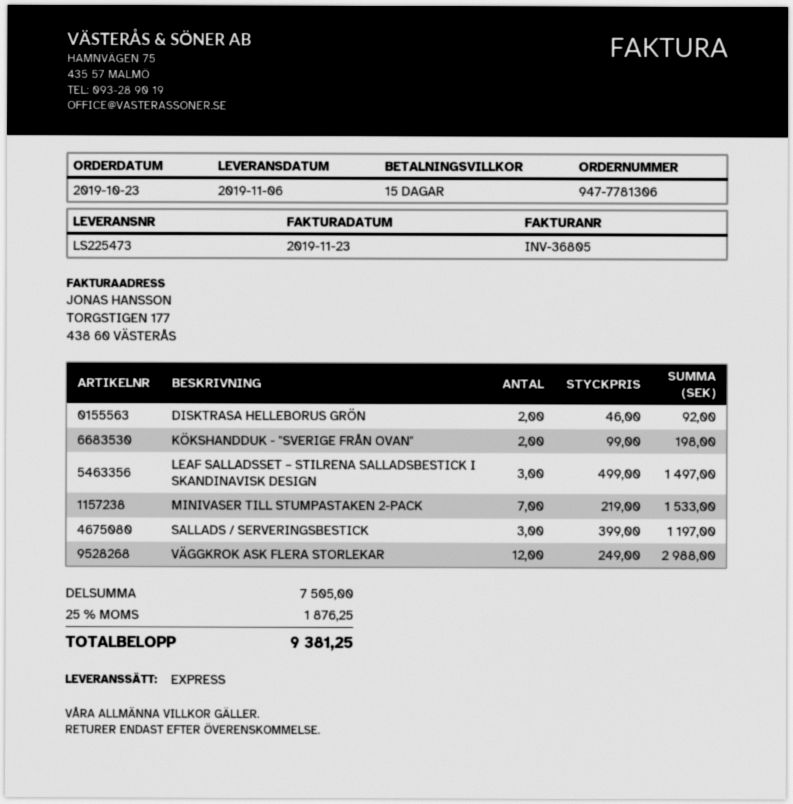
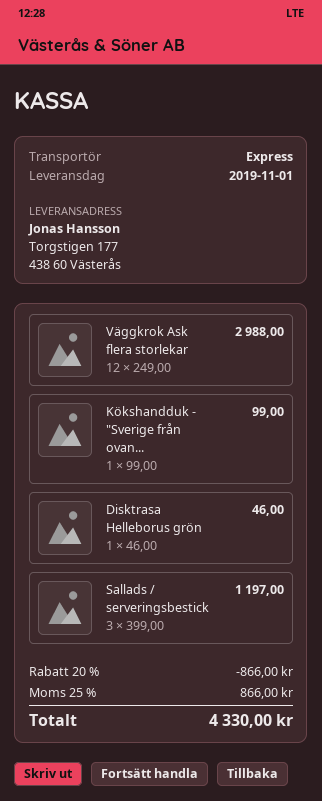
delivery date: 2019-11-06 -> 2019-11-01
DISKTRASA HELLEBORUS GRÖN: 2 x 46.00 = 92.00 -> 1 x 46.00 = 46.00
KÖKSHANDDUK - "SVERIGE FRÅN OVAN": 2 x 99.00 = 198.00 -> 1 x 99.00 = 99.00
LEAF SALLADSSET – STILRENA SALLADSBESTICK I SKANDINAVISK DESIGN: 3 x 499.00 = 1497.00 -> none
MINIVASER TILL STUMPASTAKEN 2-PACK: 7 x 219.00 = 1533.00 -> none
discount: none -> 20% = 866.00
tax: 25% = 1876.25 -> 25% = 866.00
total: 9381.25 -> 4330.00

